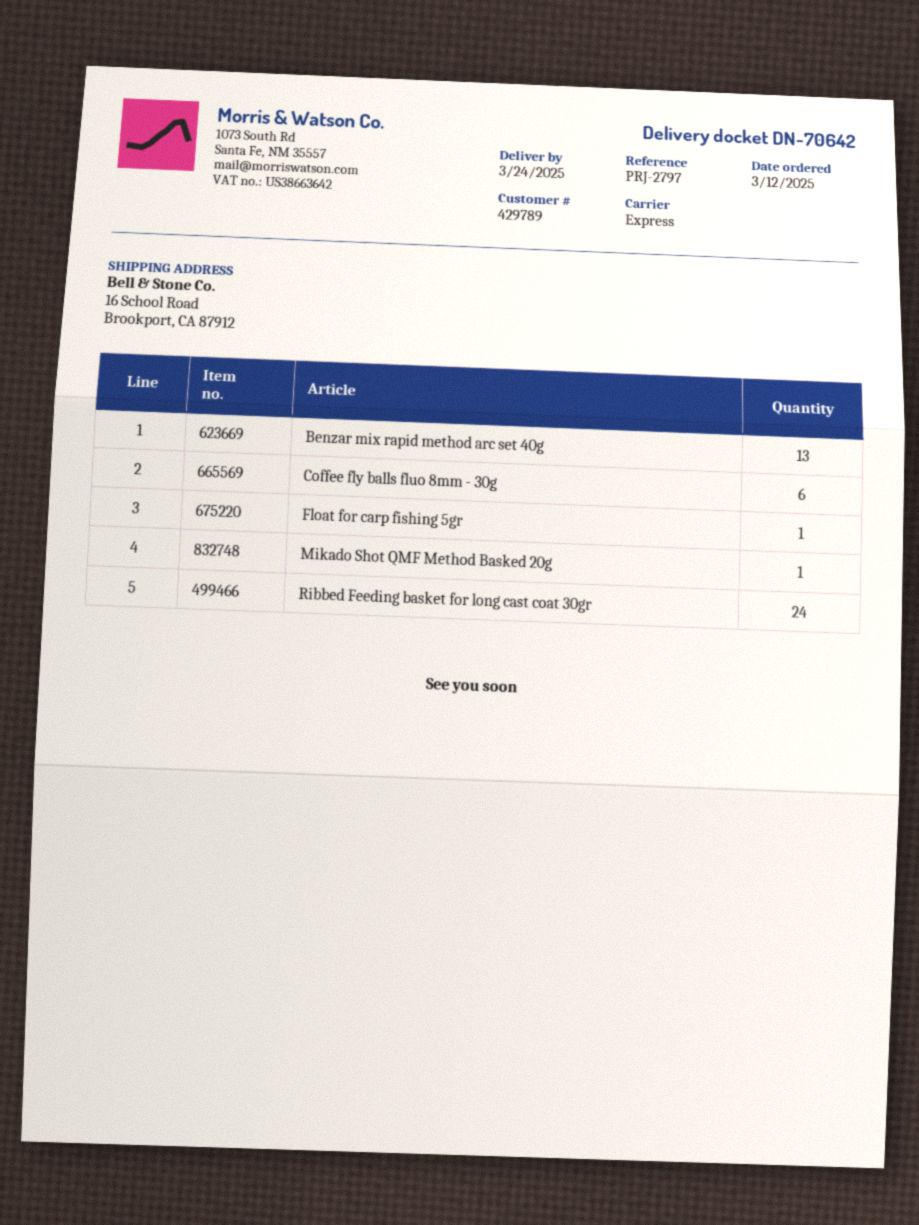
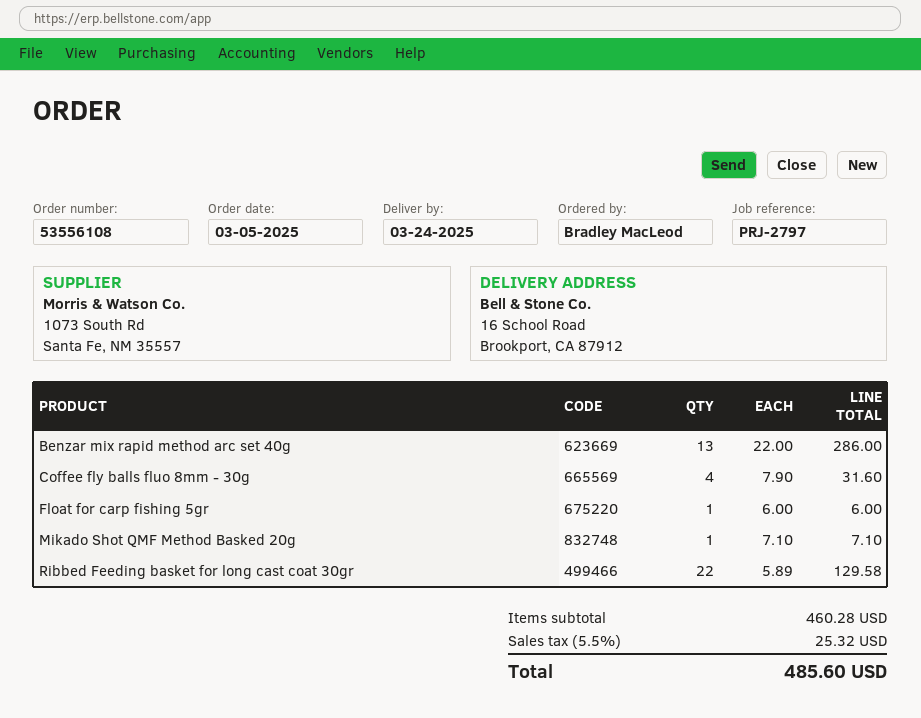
order date: 2025-03-12 -> 2025-03-05
Coffee fly balls fluo 8mm - 30g: 6 -> 4
Ribbed Feeding basket for long cast coat 30gr: 24 -> 22

